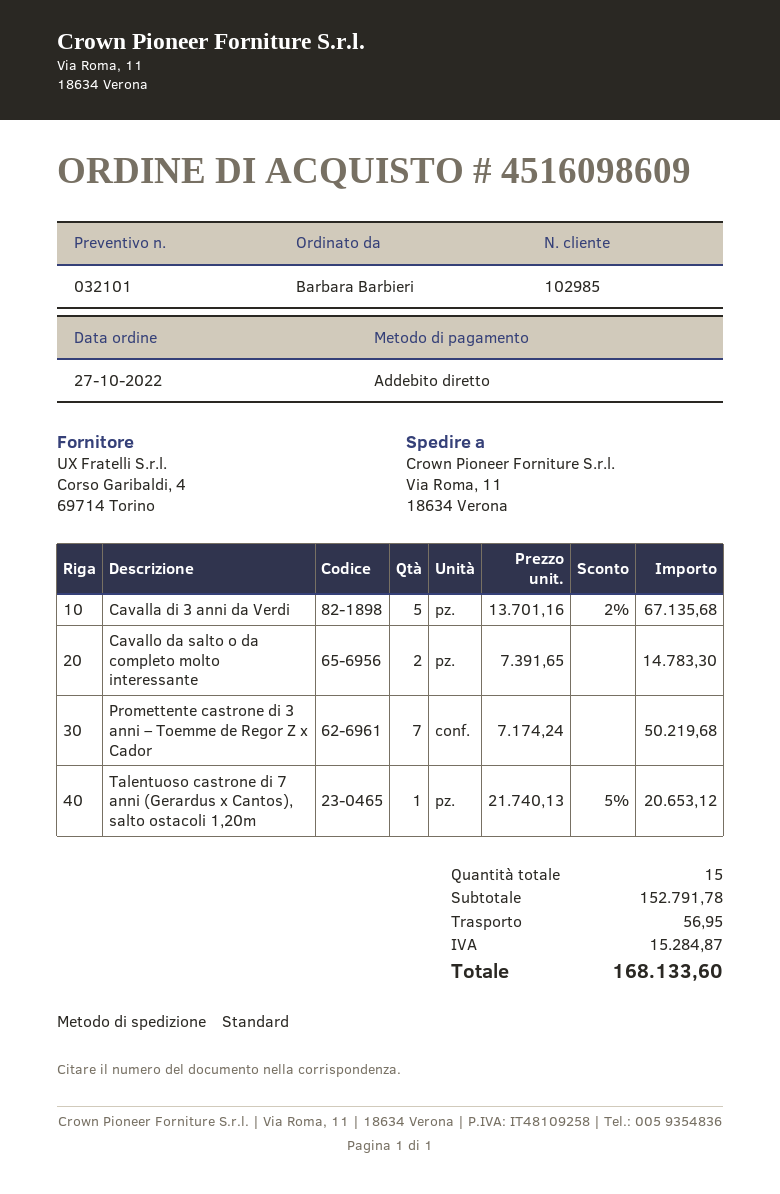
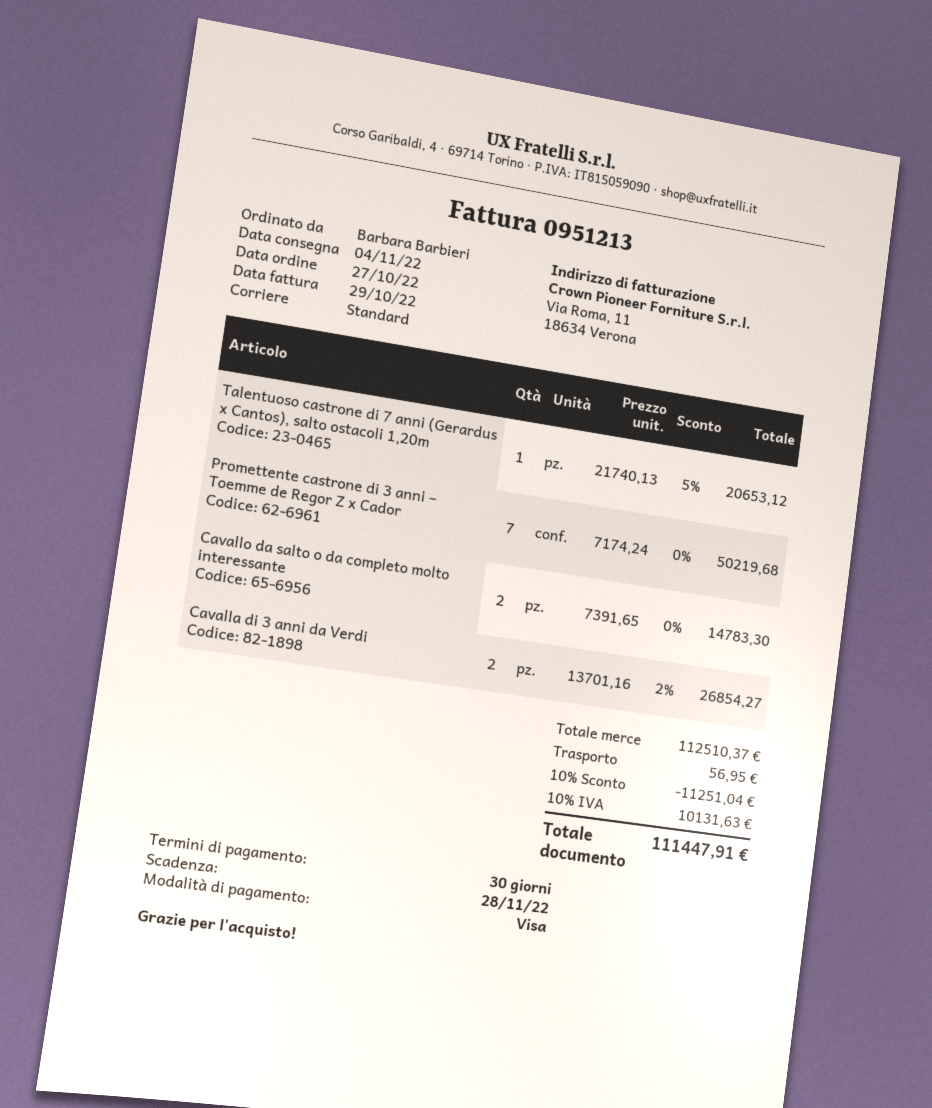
payment method: direct debit -> Visa
Cavalla di 3 anni da Verdi: 5 x 13701.16 - 2% = 67135.68 -> 2 x 13701.16 - 2% = 26854.27
subtotal: 152791.78 -> 112510.37
discount: none -> 10% = 11251.04
tax: 15284.87 -> 10131.63
total: 168133.60 -> 111447.91

